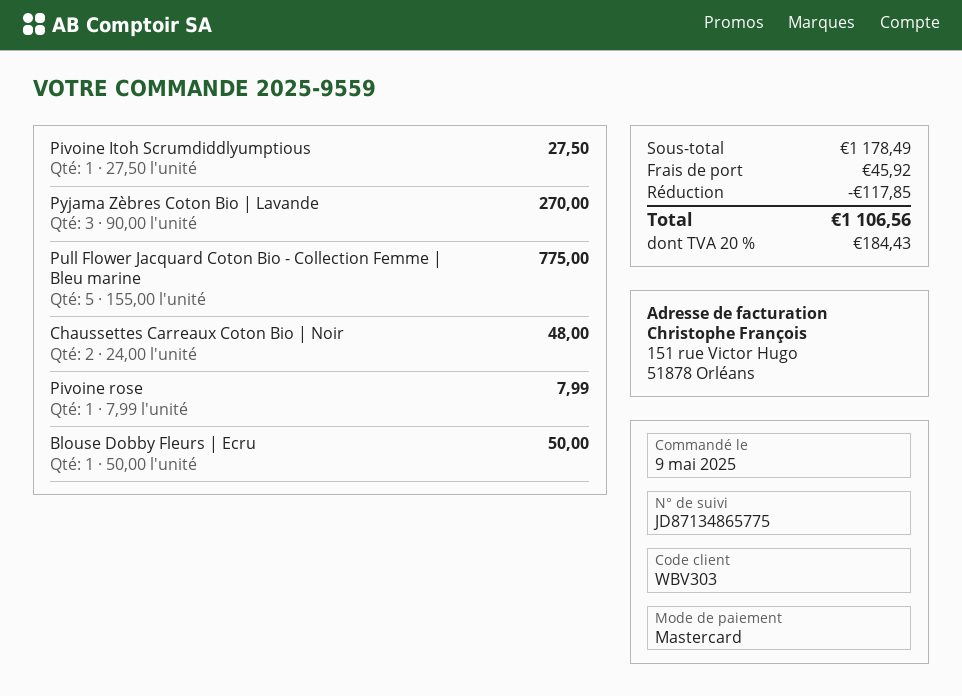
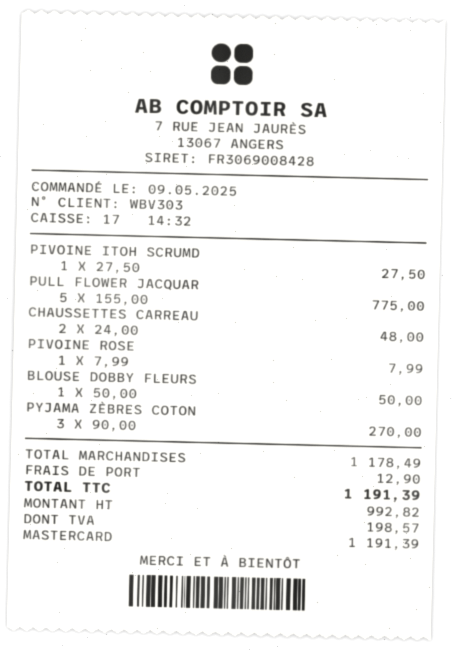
discount: 117.85 -> none
shipping: 45.92 -> 12.90
tax: 184.43 -> 198.57
total: 1106.56 -> 1191.39

